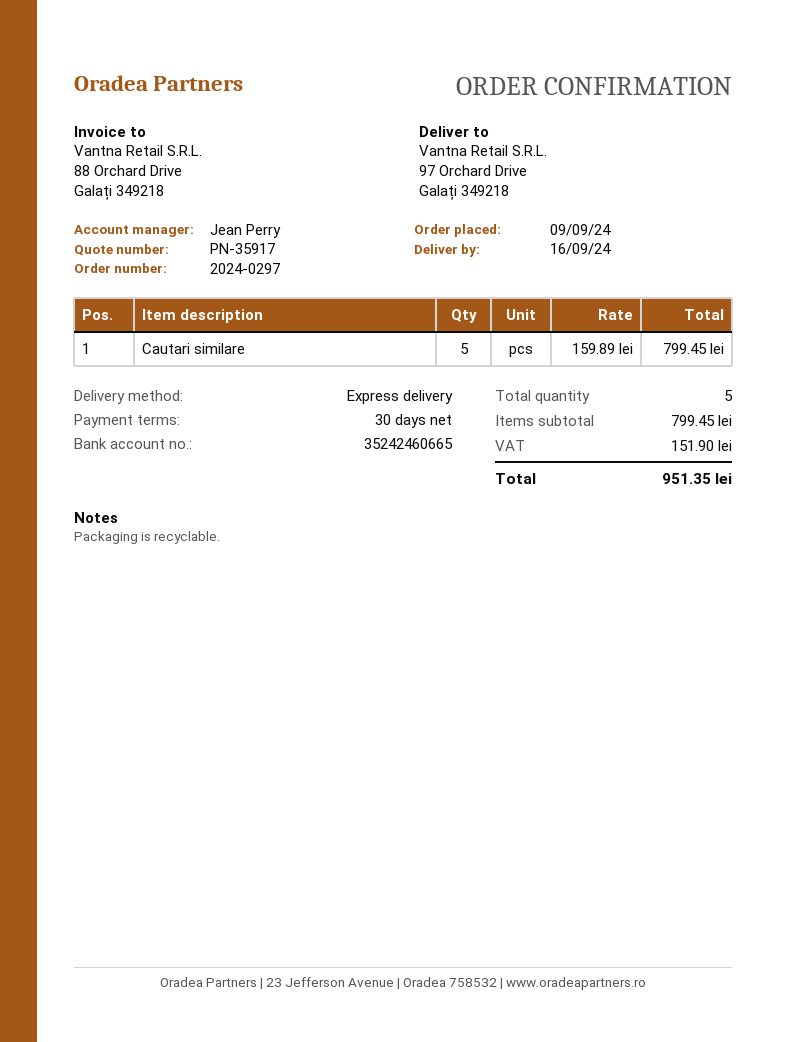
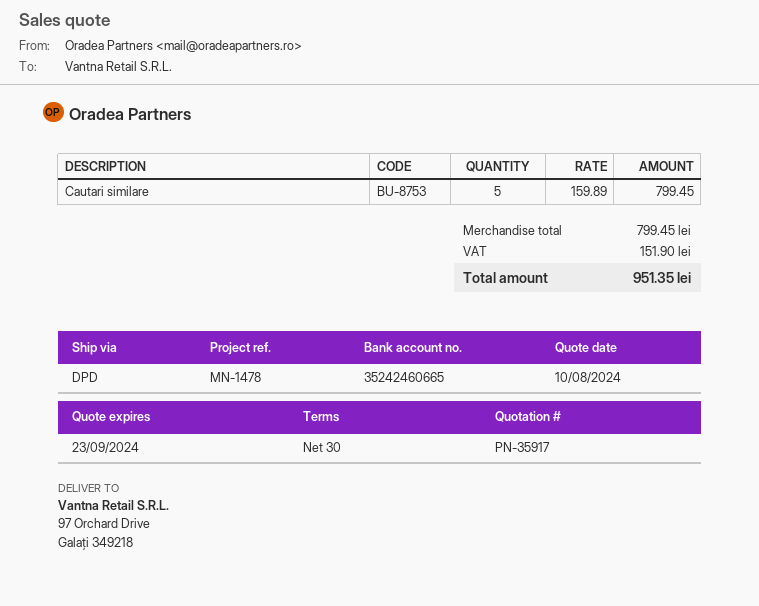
shipping method: express -> DPD

